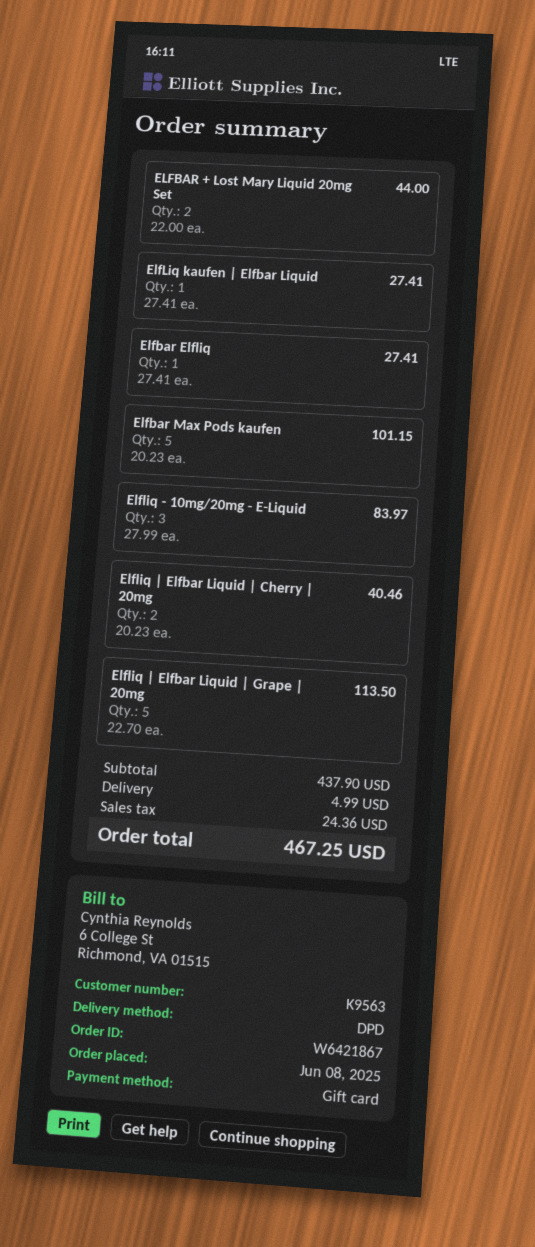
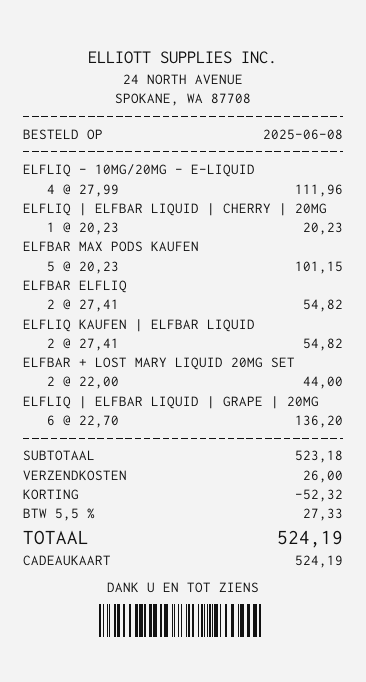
ElfLiq kaufen | Elfbar Liquid: 1 x 27.41 = 27.41 -> 2 x 27.41 = 54.82
Elfbar Elfliq: 1 x 27.41 = 27.41 -> 2 x 27.41 = 54.82
Elfliq - 10mg/20mg - E-Liquid: 3 x 27.99 = 83.97 -> 4 x 27.99 = 111.96
Elfliq | Elfbar Liquid | Cherry | 20mg: 2 x 20.23 = 40.46 -> 1 x 20.23 = 20.23
Elfliq | Elfbar Liquid | Grape | 20mg: 5 x 22.70 = 113.50 -> 6 x 22.70 = 136.20
subtotal: 437.90 -> 523.18
discount: none -> 52.32
shipping: 4.99 -> 26.00
tax: 24.36 -> 27.33
total: 467.25 -> 524.19

